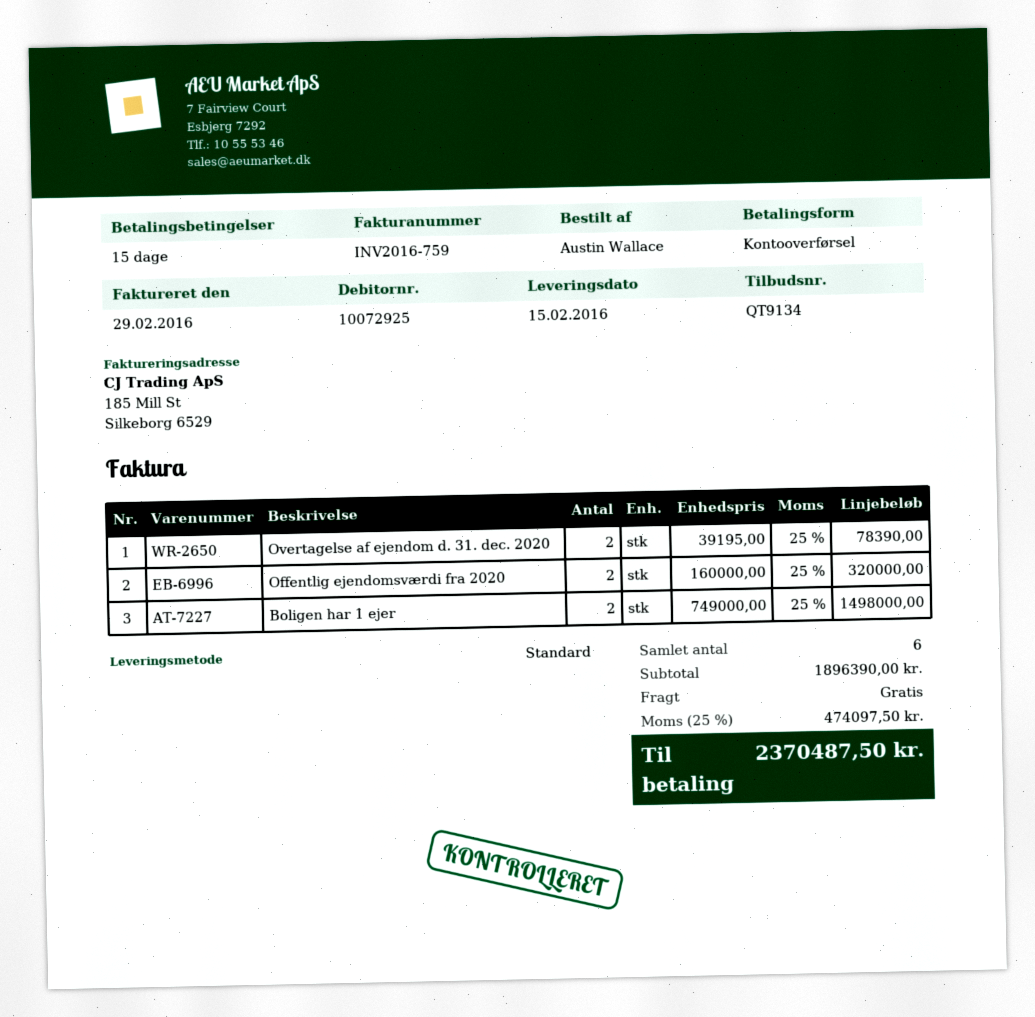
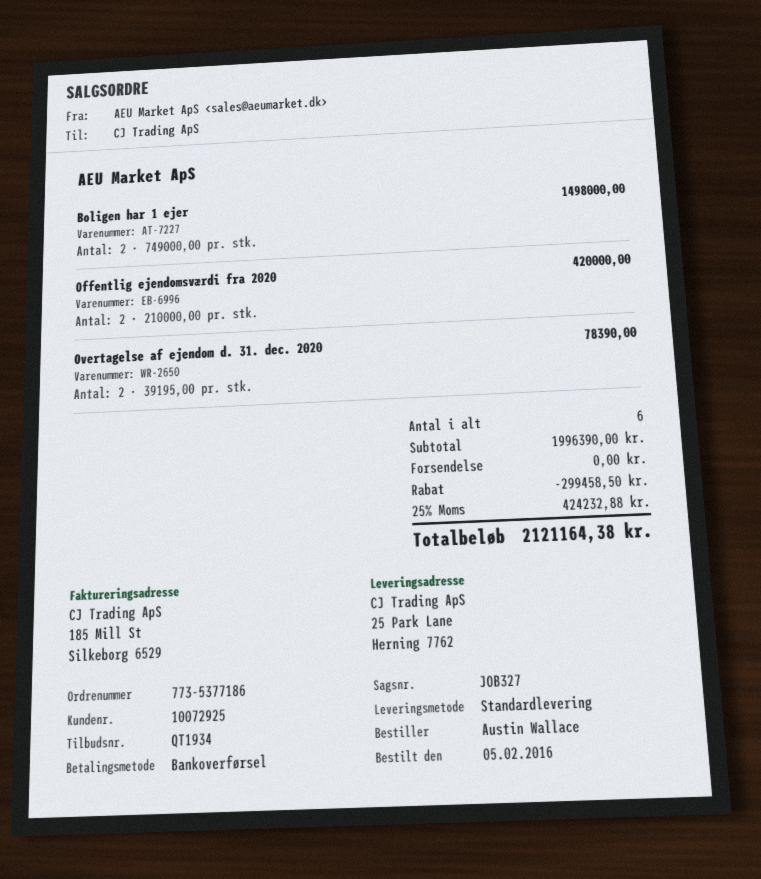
quote number: QT9134 -> QT1934
Offentlig ejendomsværdi fra 2020: 2 x 160000.00 = 320000.00 -> 2 x 210000.00 = 420000.00
subtotal: 1896390.00 -> 1996390.00
discount: none -> 299458.50
tax: 25% = 474097.50 -> 25% = 424232.88
total: 2370487.50 -> 2121164.38

